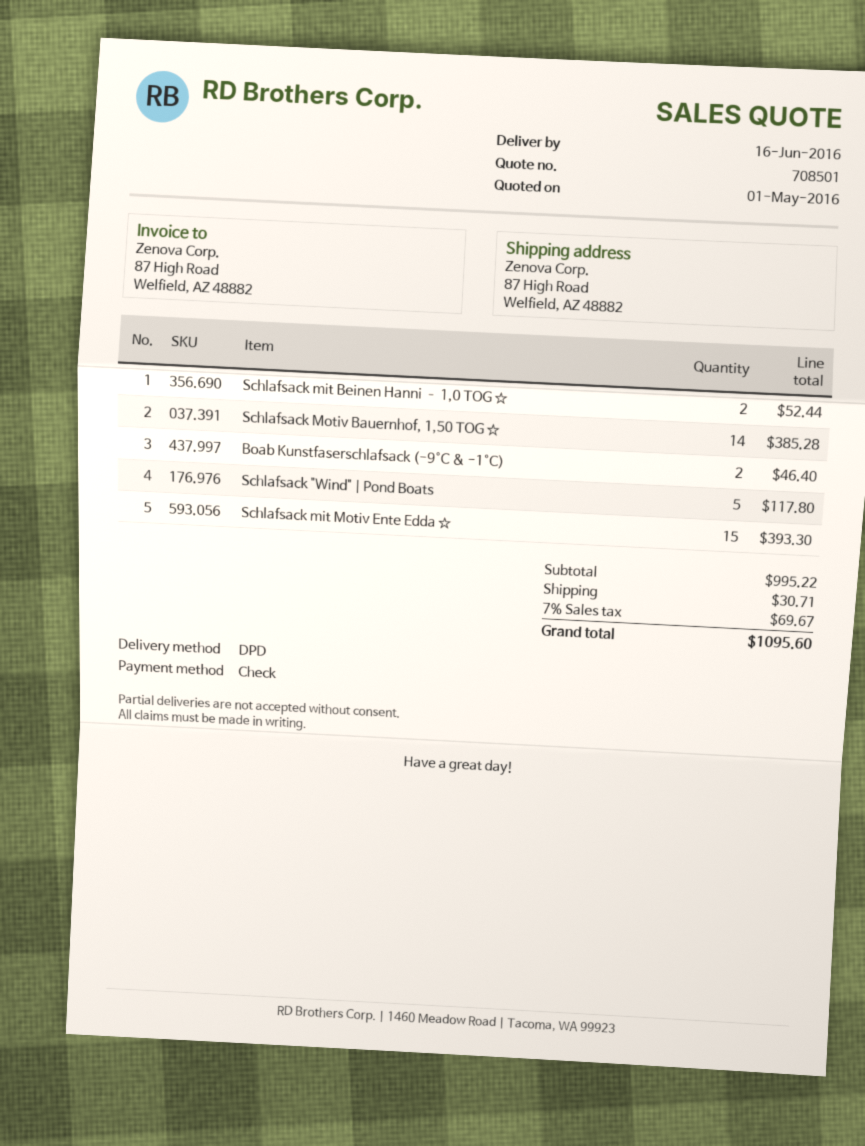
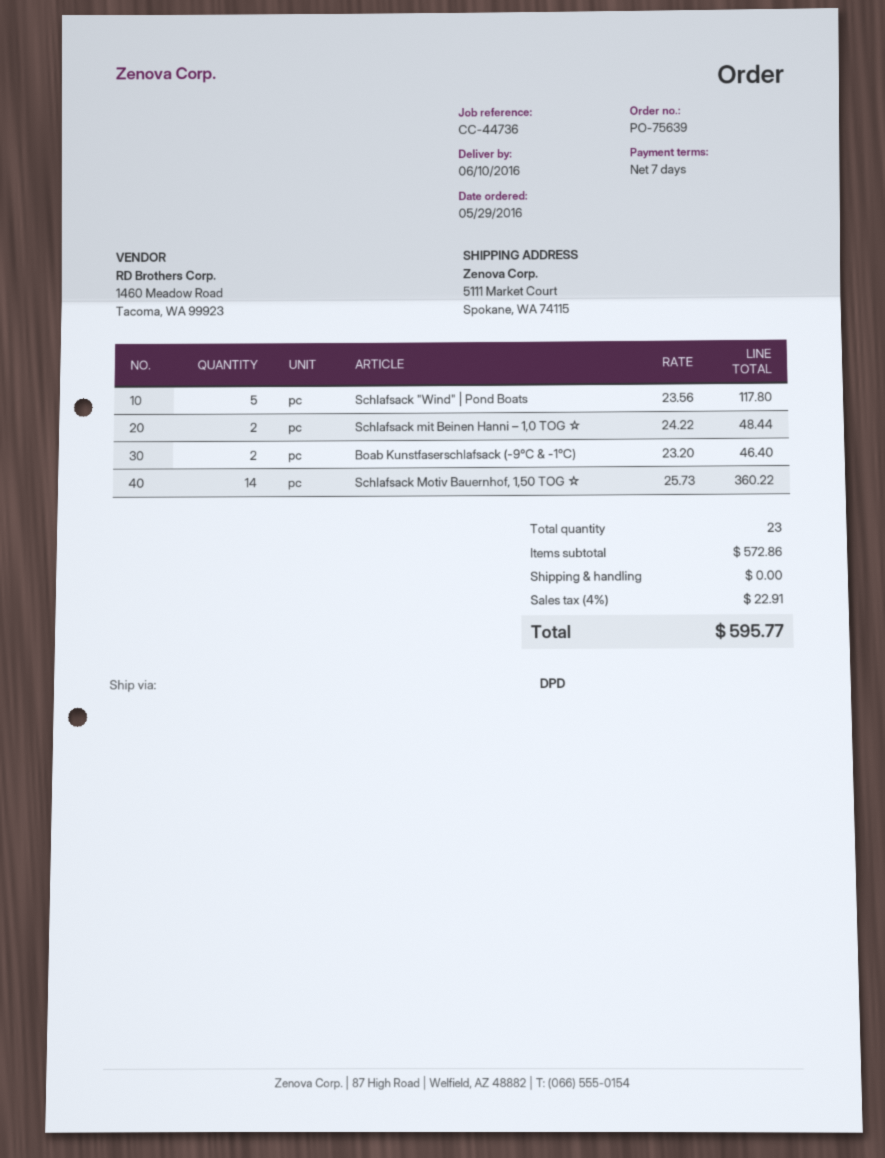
delivery date: 2016-06-16 -> 2016-06-10
ship to: 87 High Road, Welfield, AZ 48882 -> 5111 Market Court, Spokane, WA 74115
Schlafsack mit Beinen Hanni – 1,0 TOG ☆: 2 for 52.44 -> 2 for 48.44
Schlafsack Motiv Bauernhof, 1,50 TOG ☆: 14 for 385.28 -> 14 for 360.22
Schlafsack mit Motiv Ente Edda ☆: 15 for 393.30 -> none
subtotal: 995.22 -> 572.86
shipping: 30.71 -> 0.00
tax: 7% = 69.67 -> 4% = 22.91
total: 1095.60 -> 595.77

